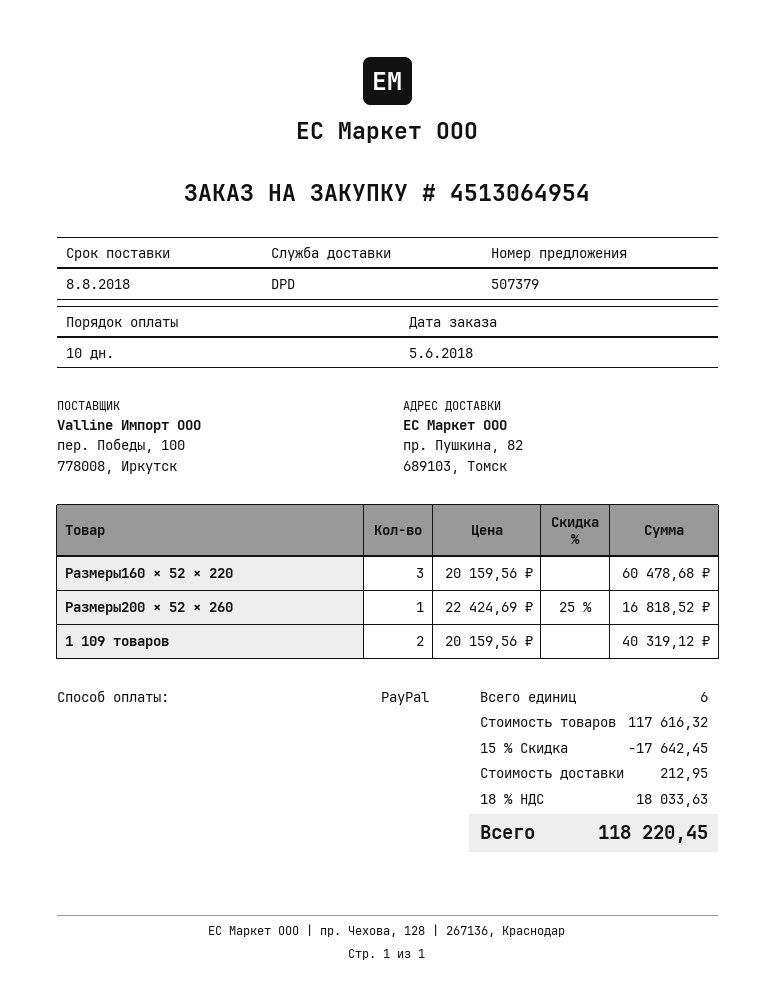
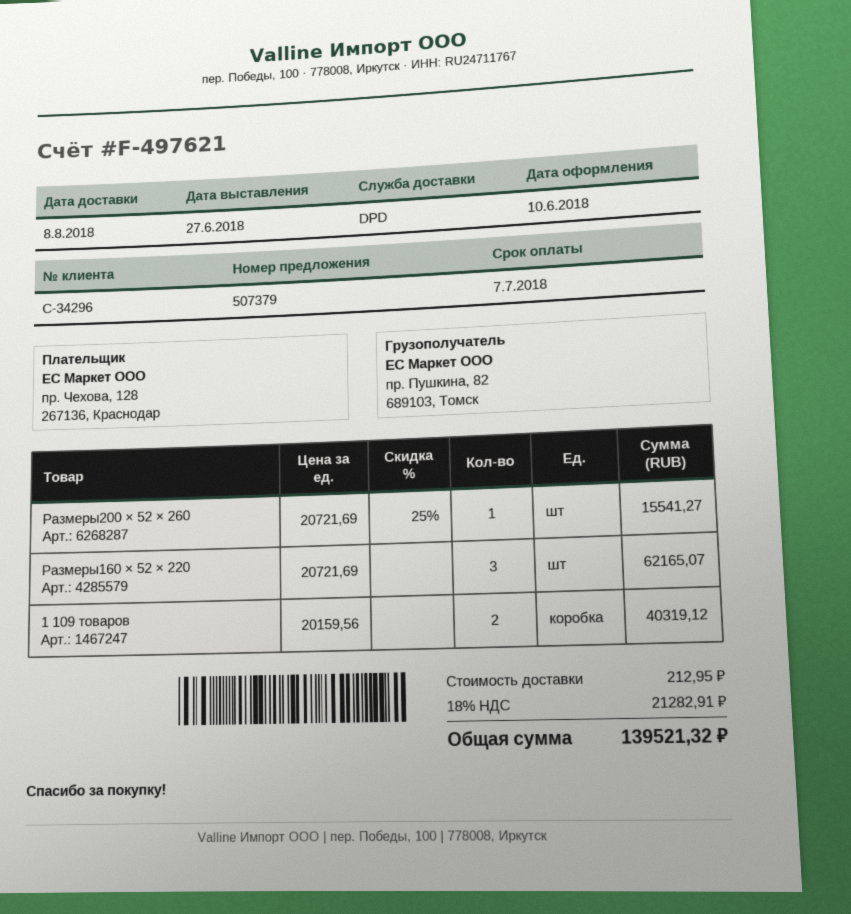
order date: 2018-06-05 -> 2018-06-10
Размеры160 × 52 × 220: 3 x 20159.56 = 60478.68 -> 3 x 20721.69 = 62165.07
Размеры200 × 52 × 260: 1 x 22424.69 - 25% = 16818.52 -> 1 x 20721.69 - 25% = 15541.27
discount: 15% = 17642.45 -> none
tax: 18% = 18033.63 -> 18% = 21282.91
total: 118220.45 -> 139521.32

